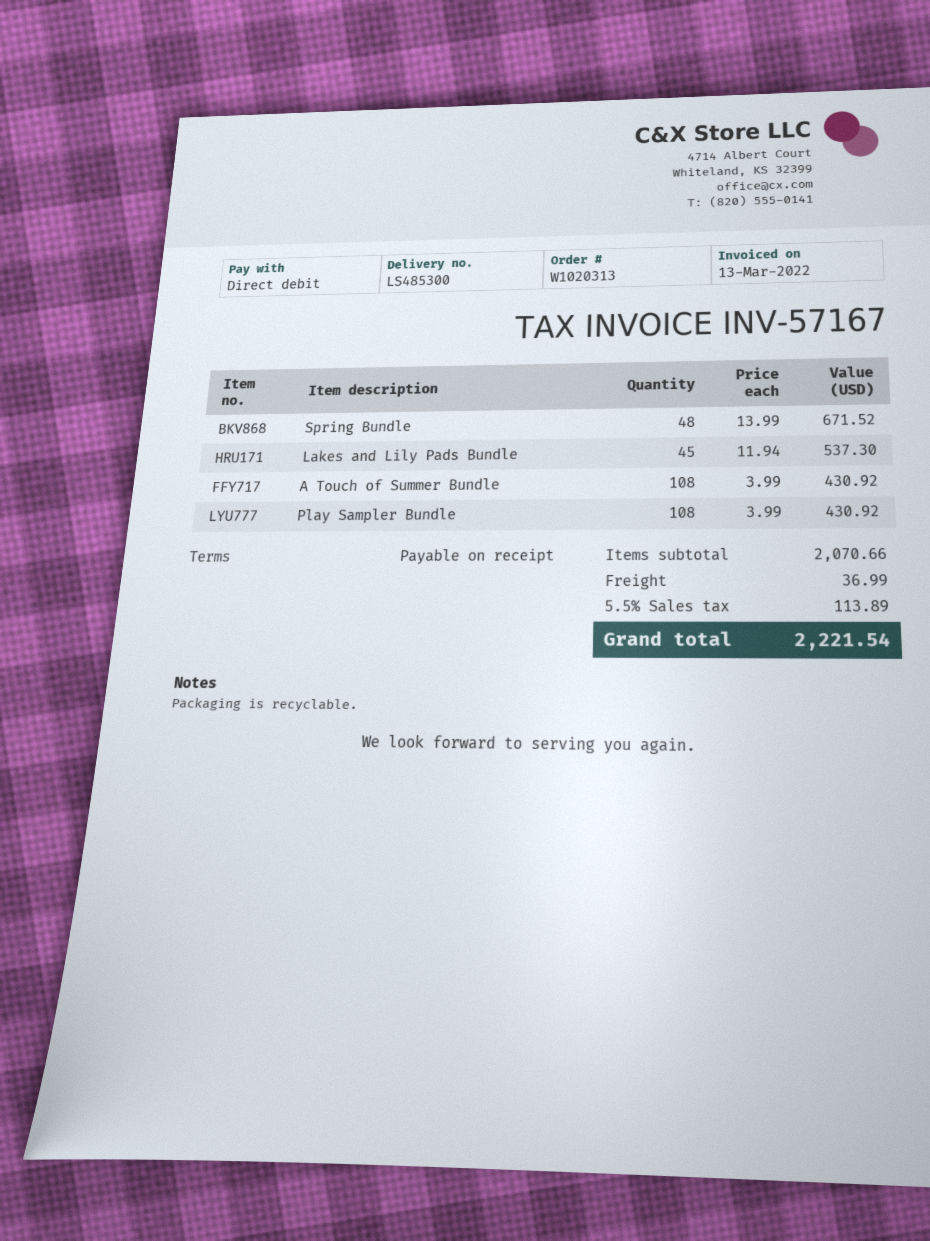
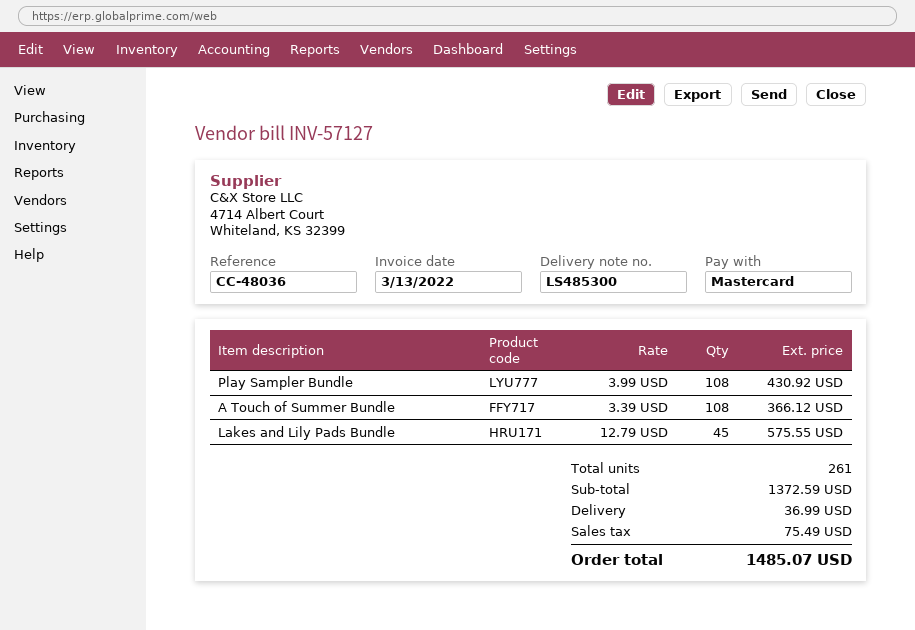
invoice number: INV-57167 -> INV-57127
payment method: direct debit -> Mastercard
Spring Bundle: 48 x 13.99 = 671.52 -> none
Lakes and Lily Pads Bundle: 45 x 11.94 = 537.30 -> 45 x 12.79 = 575.55
A Touch of Summer Bundle: 108 x 3.99 = 430.92 -> 108 x 3.39 = 366.12
subtotal: 2070.66 -> 1372.59
tax: 113.89 -> 75.49
total: 2221.54 -> 1485.07

